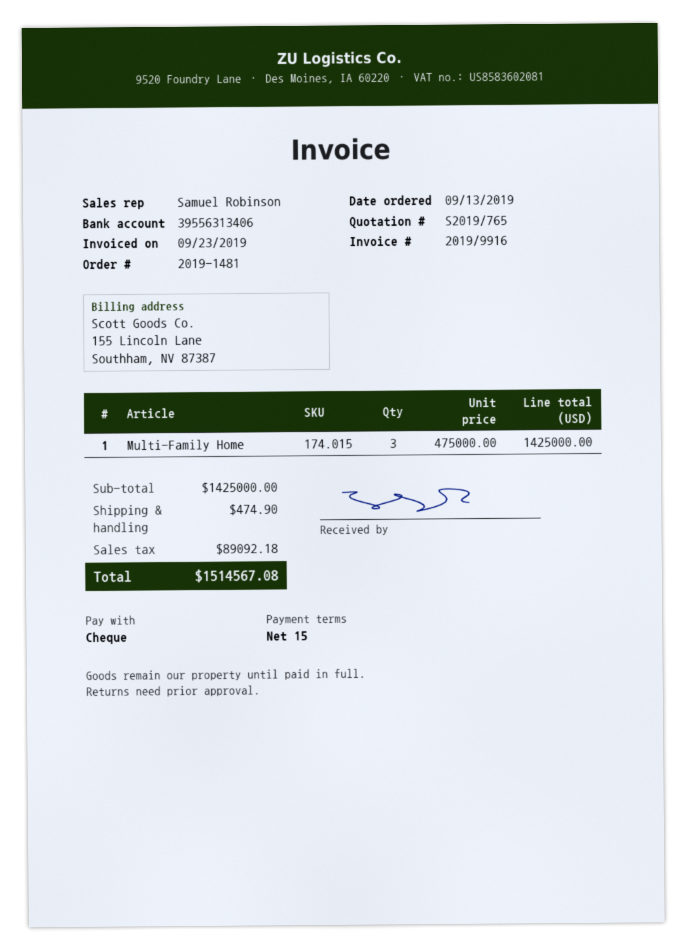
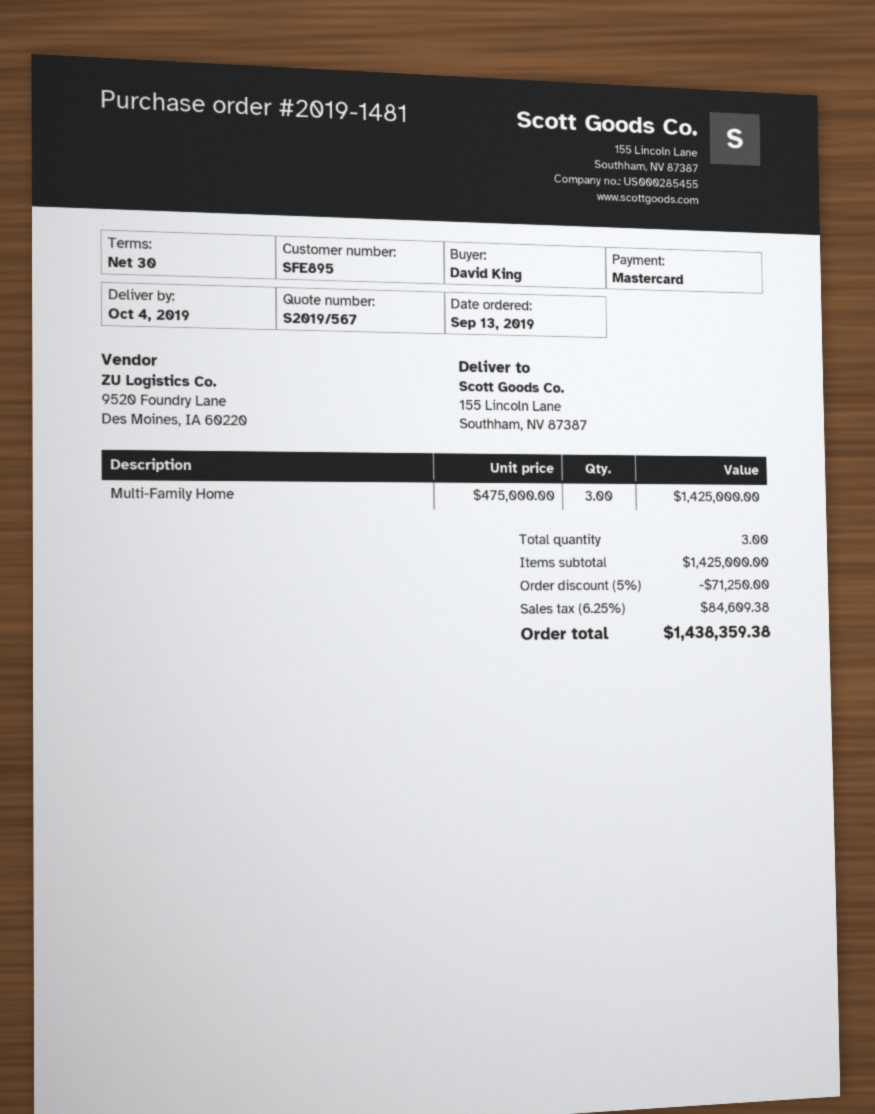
quote number: S2019/765 -> S2019/567
payment terms: 15 days -> 30 days
payment method: cheque -> Mastercard
discount: none -> 5% = 71250.00
shipping: 474.90 -> none
tax: 89092.18 -> 84609.38
total: 1514567.08 -> 1438359.38

